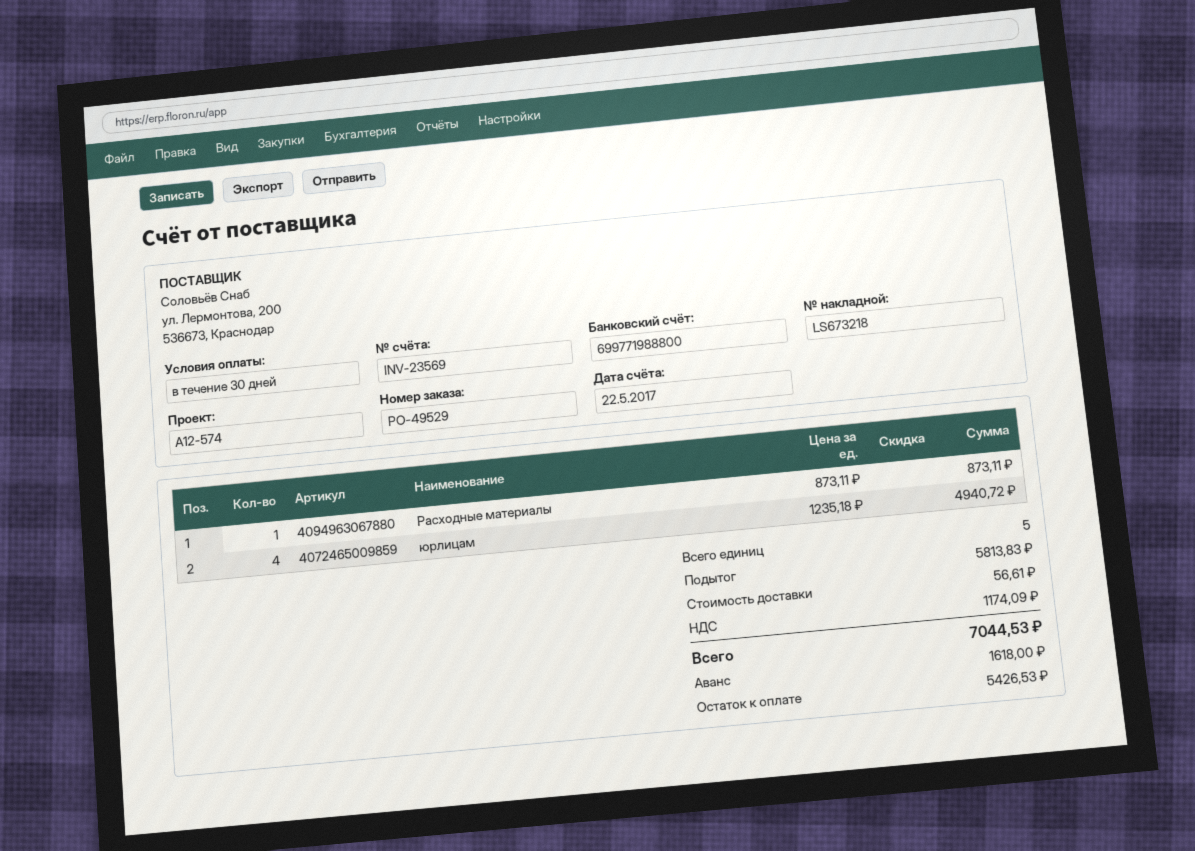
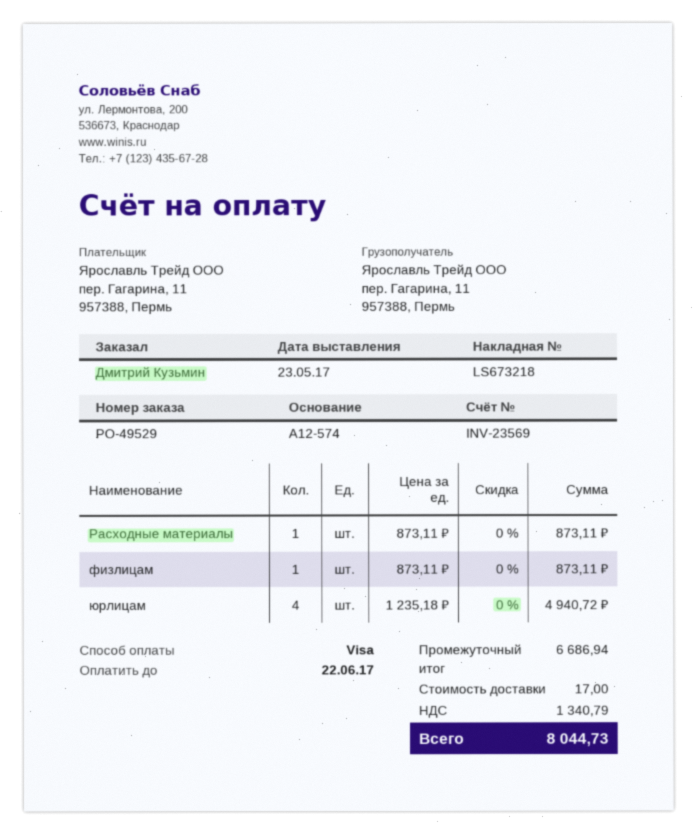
invoice date: 2017-05-22 -> 2017-05-23
физлицам: none -> 1 x 873.11 = 873.11
subtotal: 5813.83 -> 6686.94
shipping: 56.61 -> 17.00
tax: 1174.09 -> 1340.79
total: 7044.53 -> 8044.73

